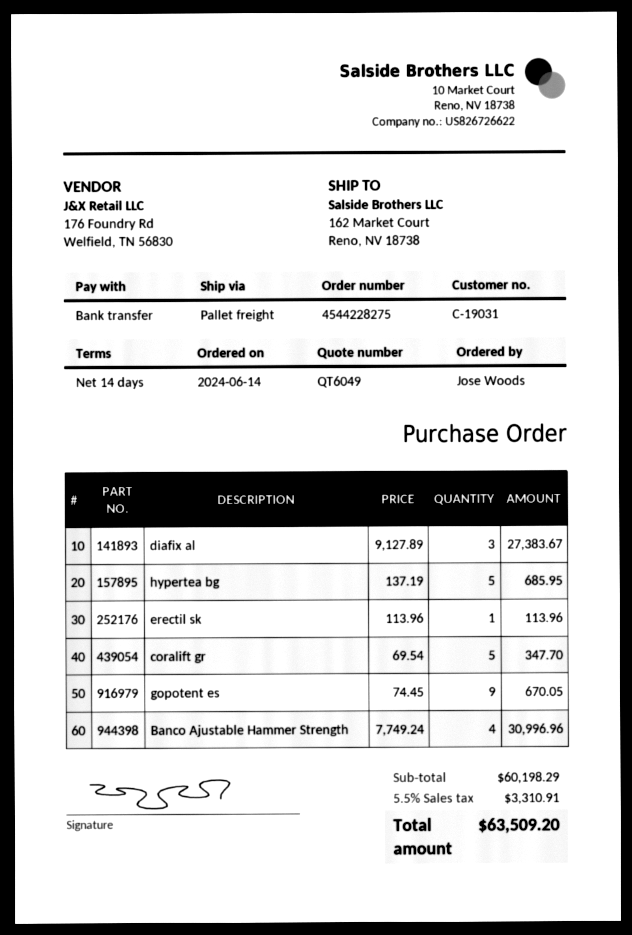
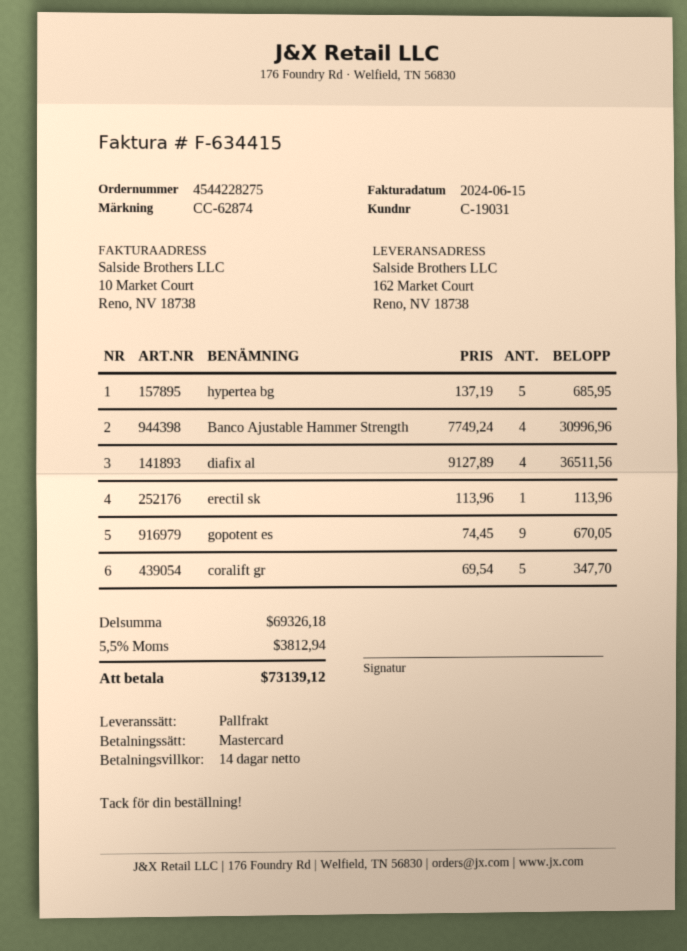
payment method: bank transfer -> Mastercard
diafix al: 3 x 9127.89 = 27383.67 -> 4 x 9127.89 = 36511.56
subtotal: 60198.29 -> 69326.18
tax: 5.5% = 3310.91 -> 5.5% = 3812.94
total: 63509.20 -> 73139.12

